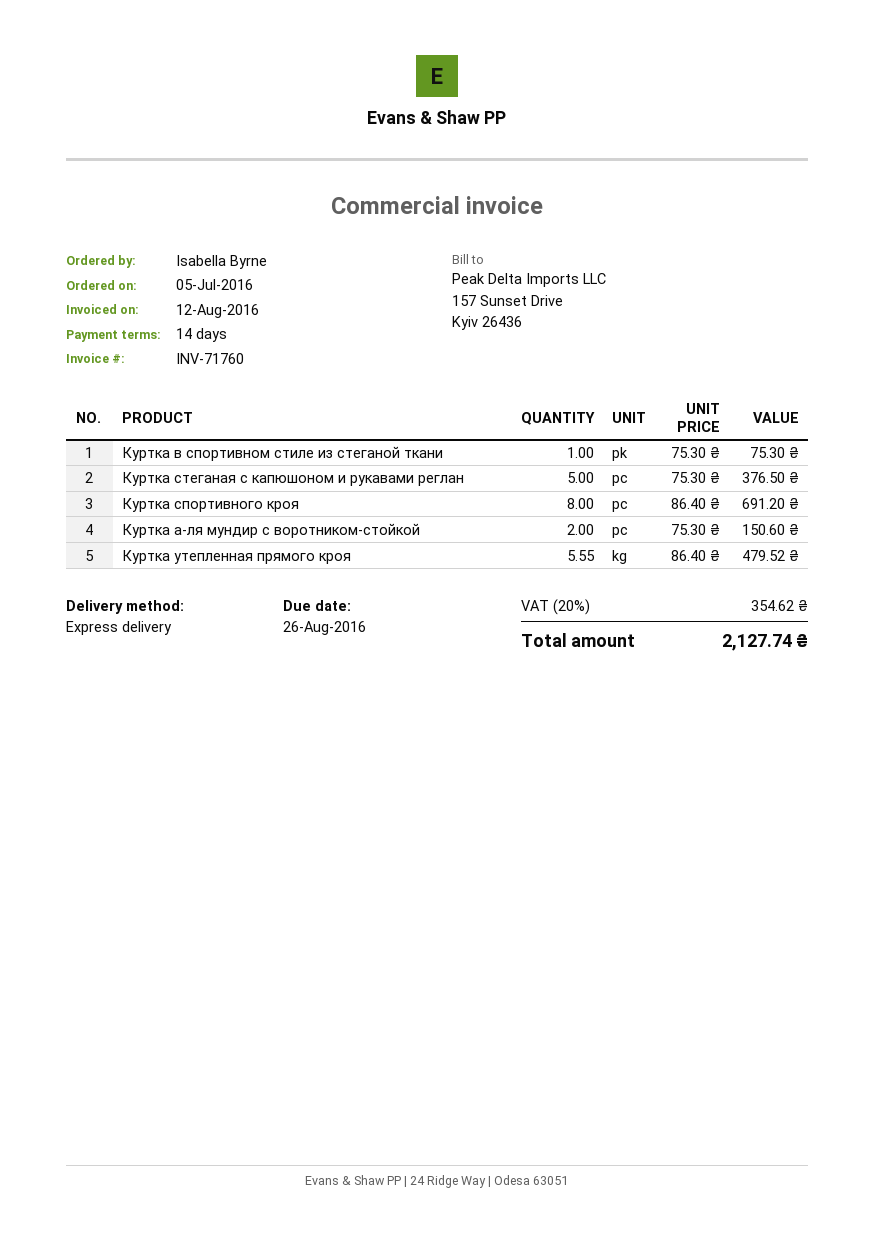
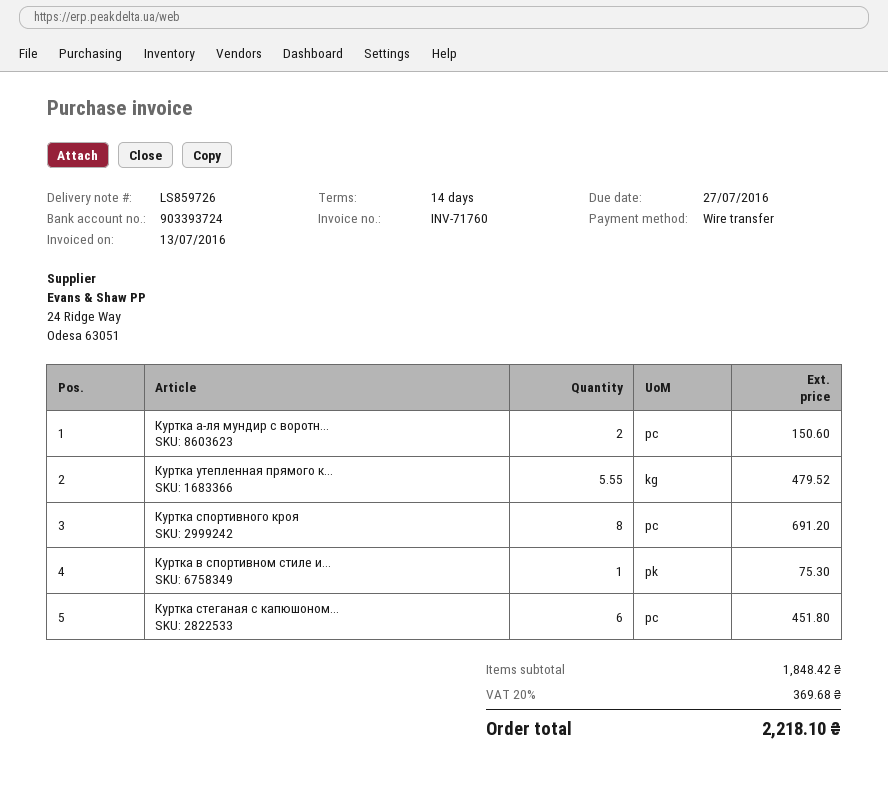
invoice date: 2016-08-12 -> 2016-07-13
due date: 2016-08-26 -> 2016-07-27
Куртка стеганая с капюшоном и рукавами реглан: 5 for 376.50 -> 6 for 451.80
tax: 20% = 354.62 -> 20% = 369.68
total: 2127.74 -> 2218.10

